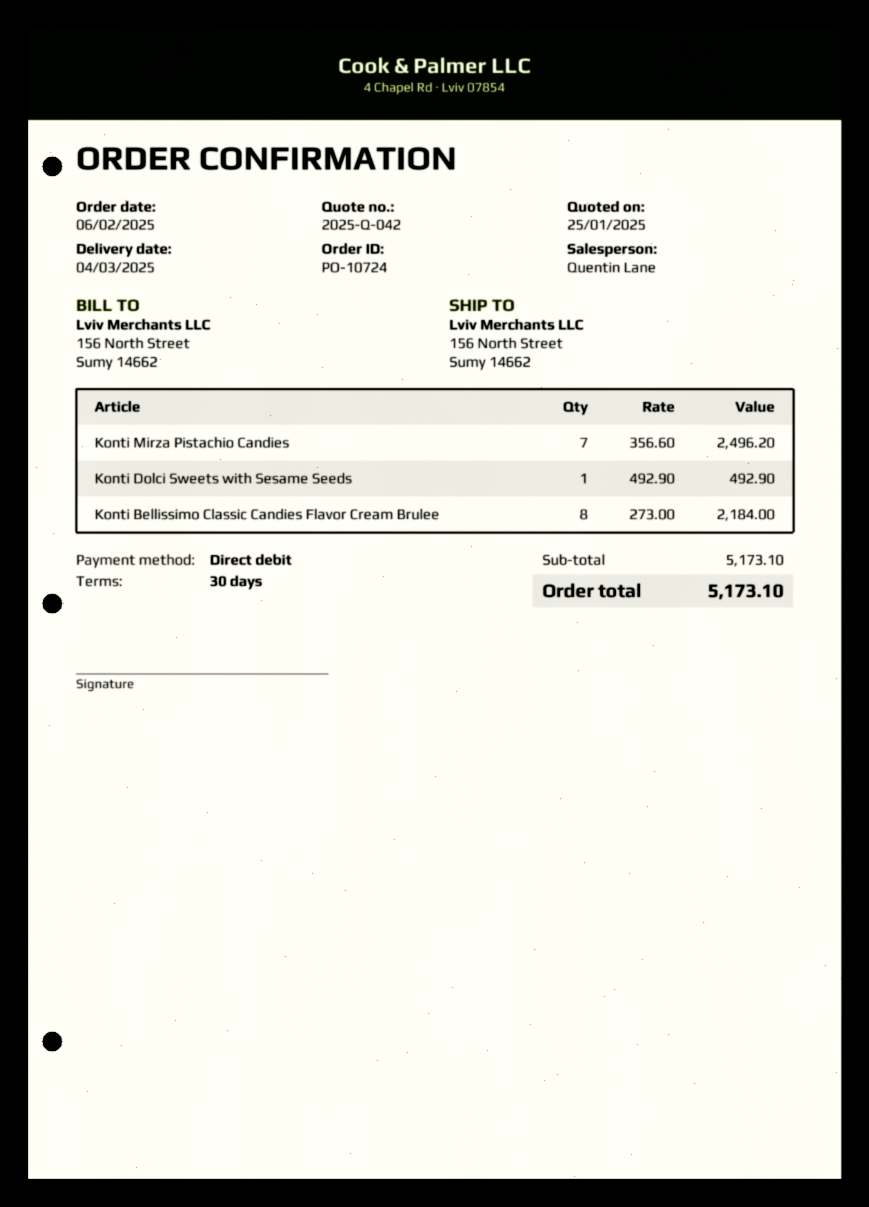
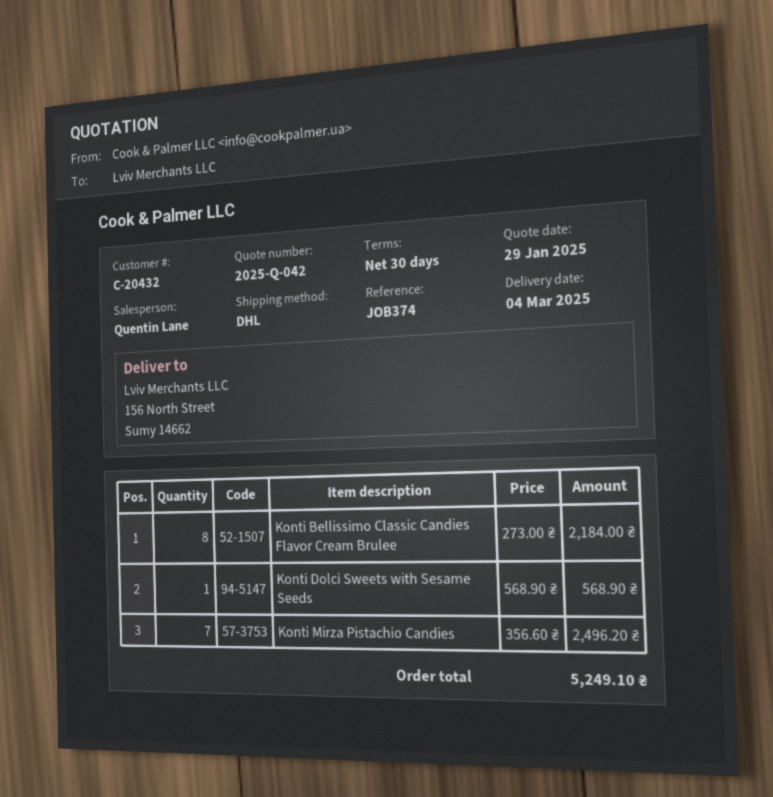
quote date: 2025-01-25 -> 2025-01-29
Konti Dolci Sweets with Sesame Seeds: 1 x 492.90 = 492.90 -> 1 x 568.90 = 568.90
total: 5173.10 -> 5249.10

